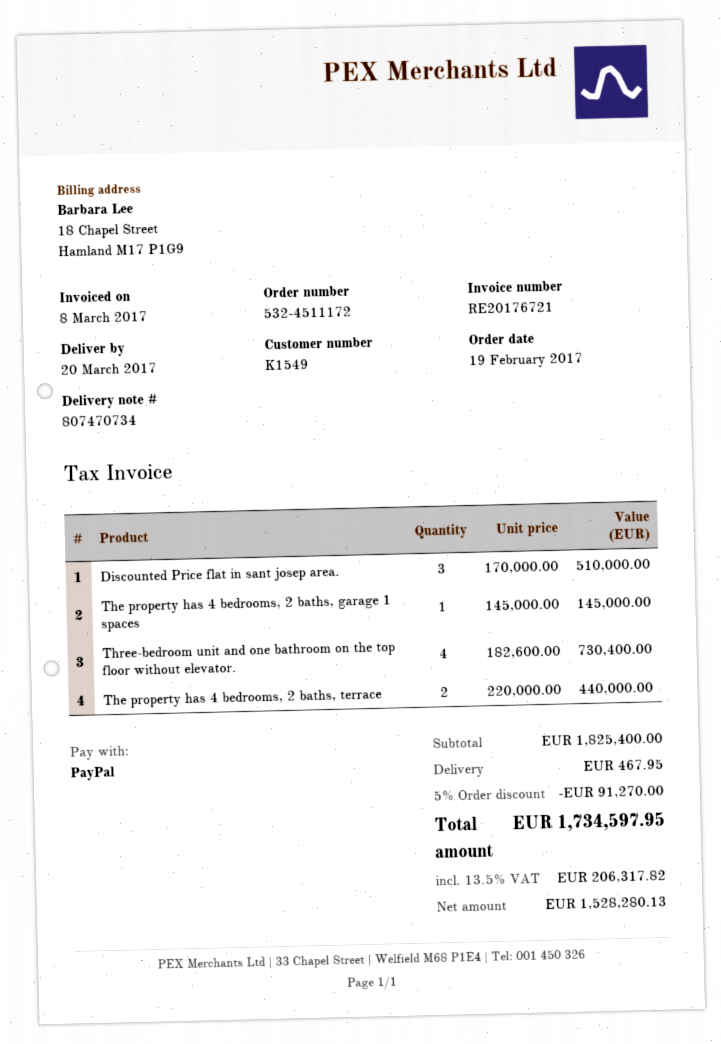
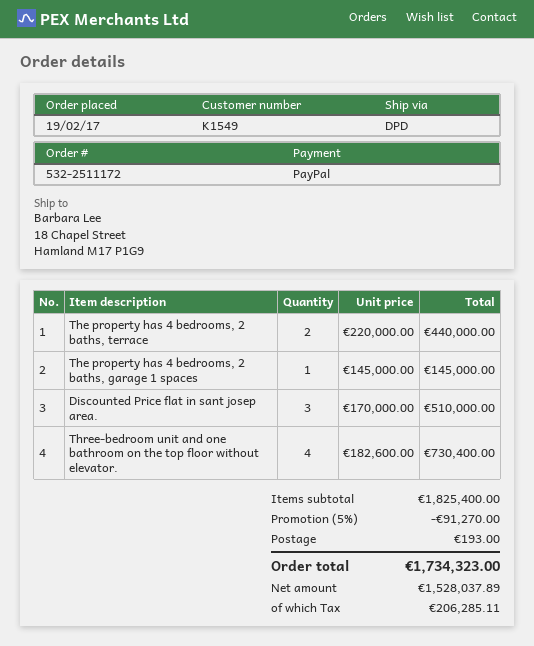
order number: 532-4511172 -> 532-2511172
shipping: 467.95 -> 193.00
net: 1528280.13 -> 1528037.89
tax: 206317.82 -> 206285.11
total: 1734597.95 -> 1734323.00

